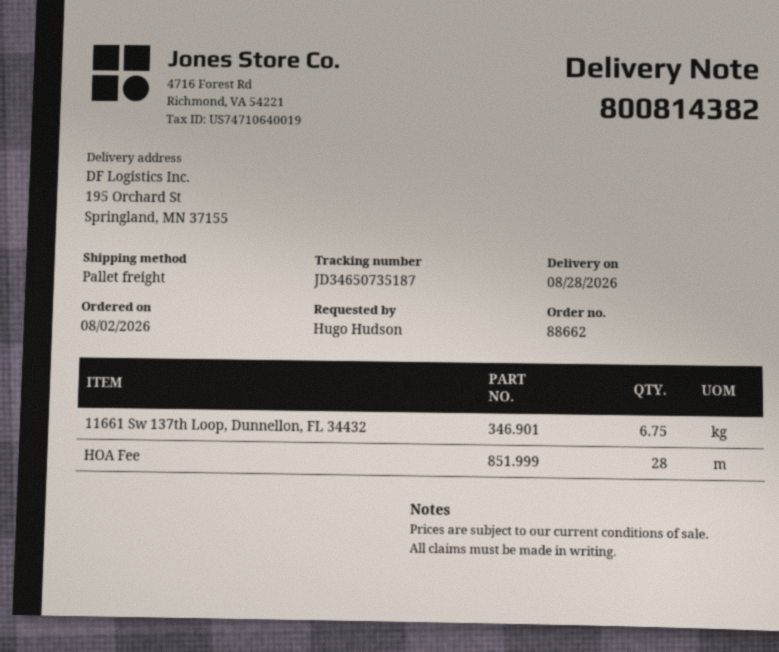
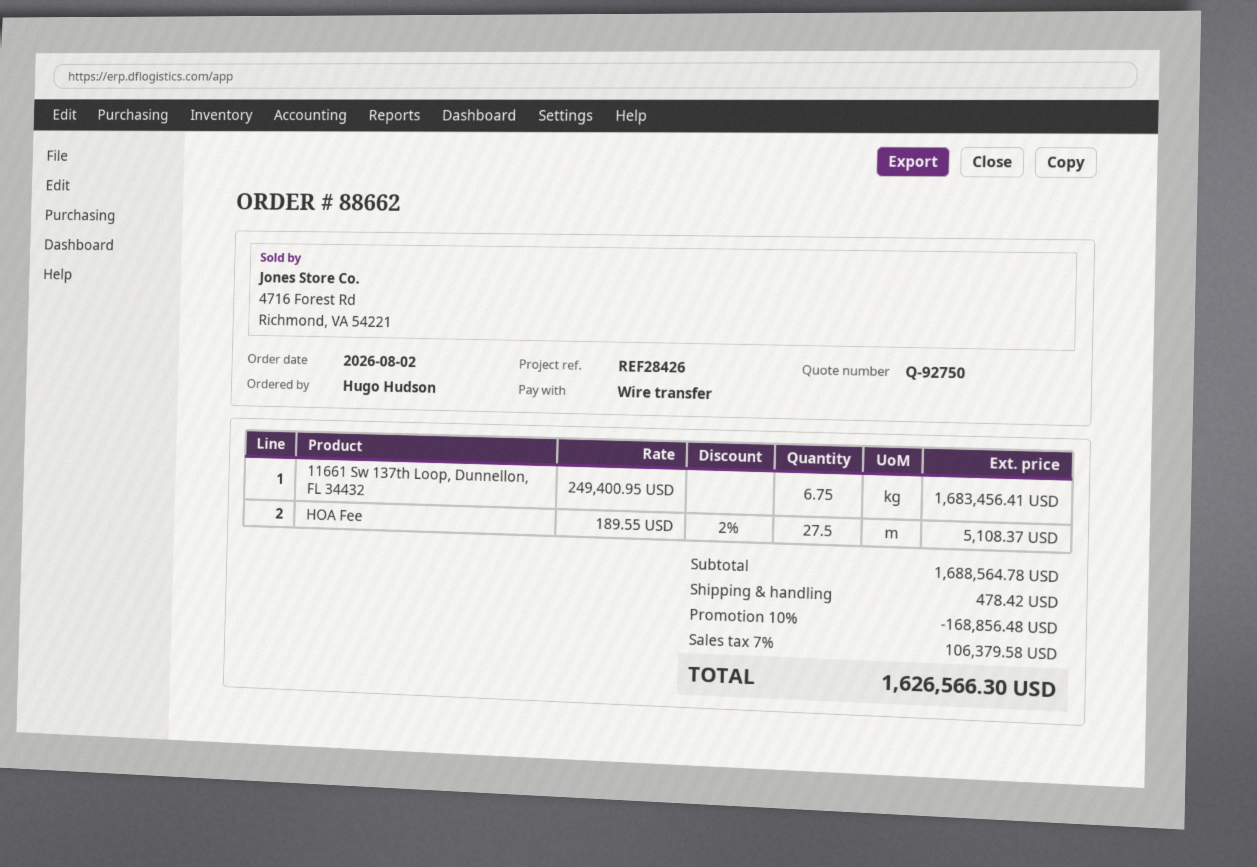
HOA Fee: 28 -> 27.5

